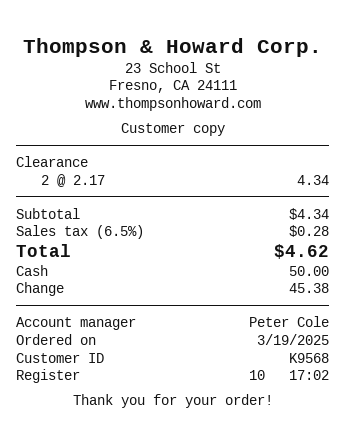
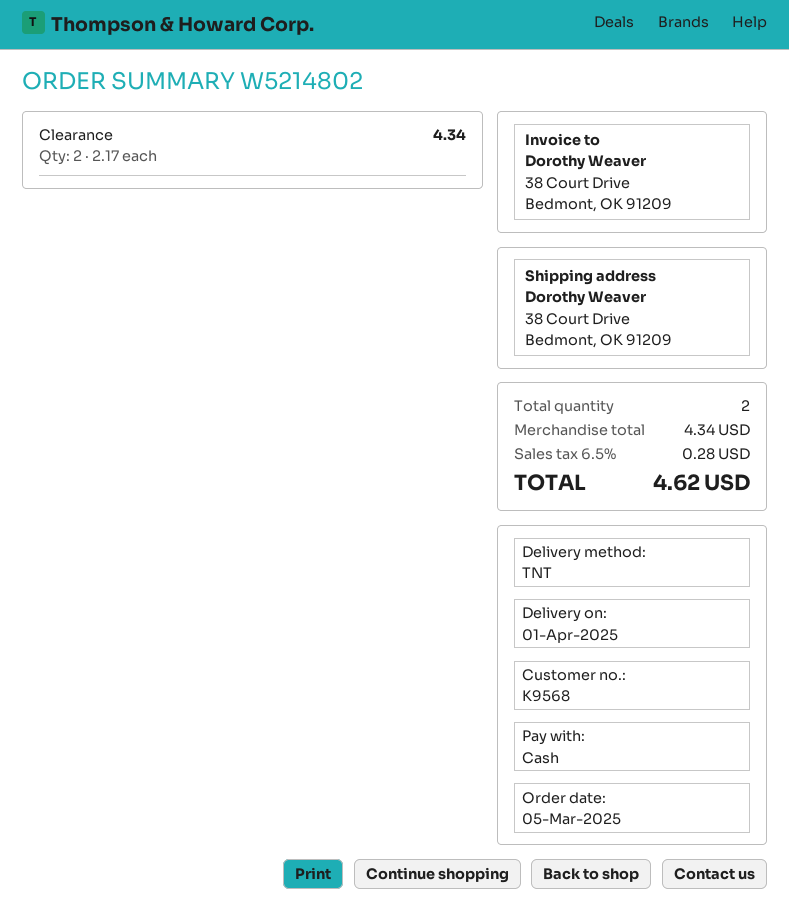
order date: 2025-03-19 -> 2025-03-05

